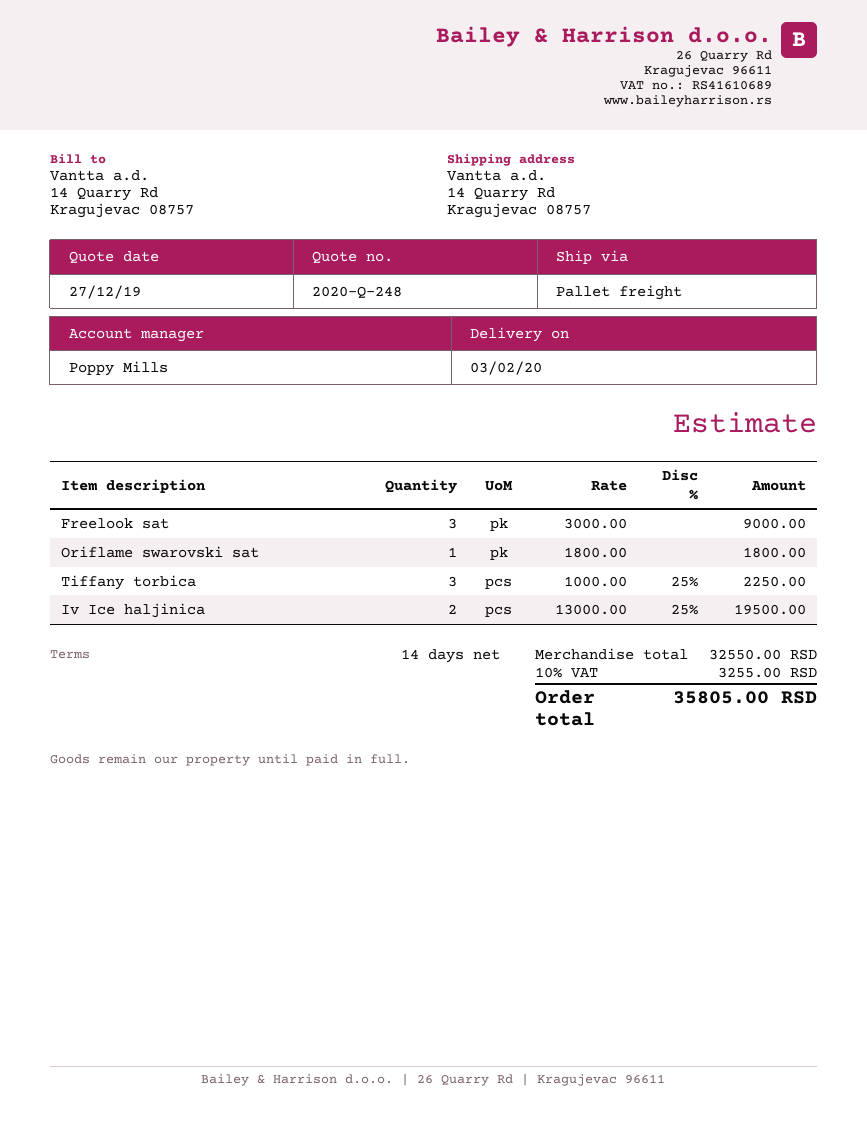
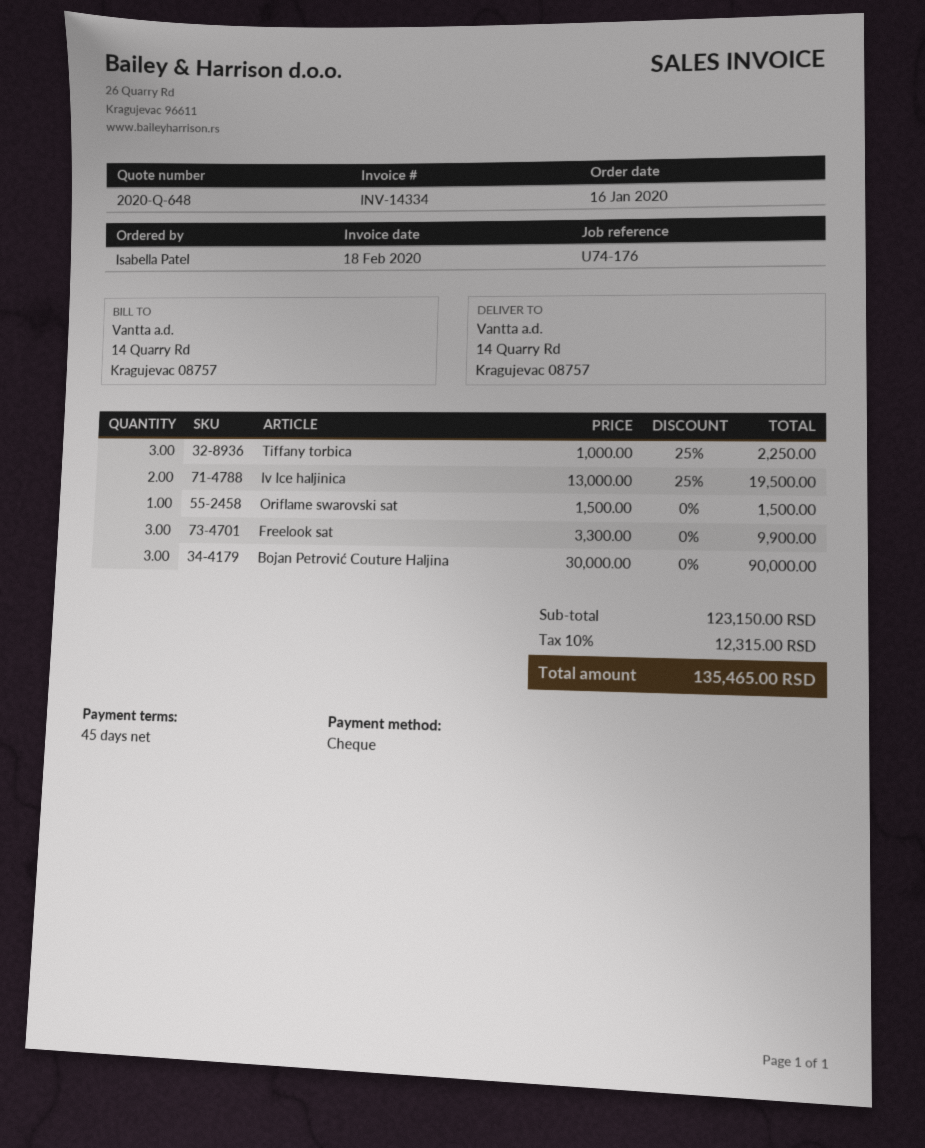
quote number: 2020-Q-248 -> 2020-Q-648
payment terms: 14 days -> 45 days
Freelook sat: 3 x 3000.00 = 9000.00 -> 3 x 3300.00 = 9900.00
Oriflame swarovski sat: 1 x 1800.00 = 1800.00 -> 1 x 1500.00 = 1500.00
Bojan Petrović Couture Haljina: none -> 3 x 30000.00 = 90000.00
subtotal: 32550.00 -> 123150.00
tax: 10% = 3255.00 -> 10% = 12315.00
total: 35805.00 -> 135465.00

